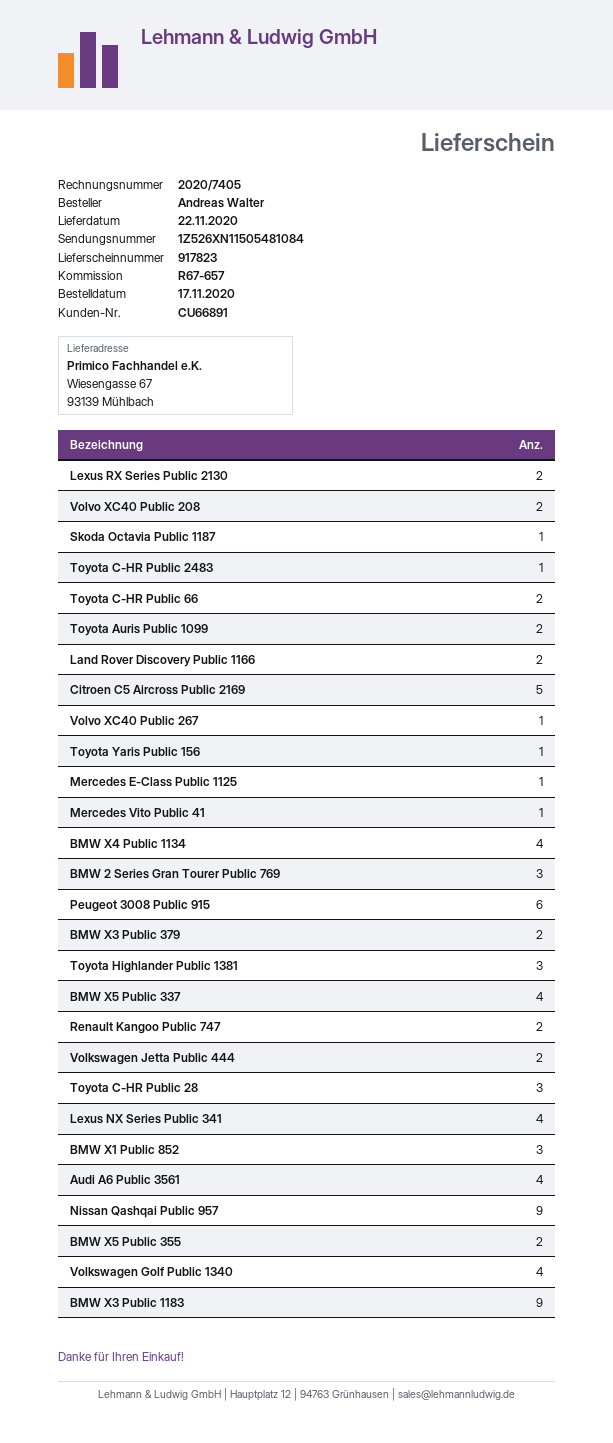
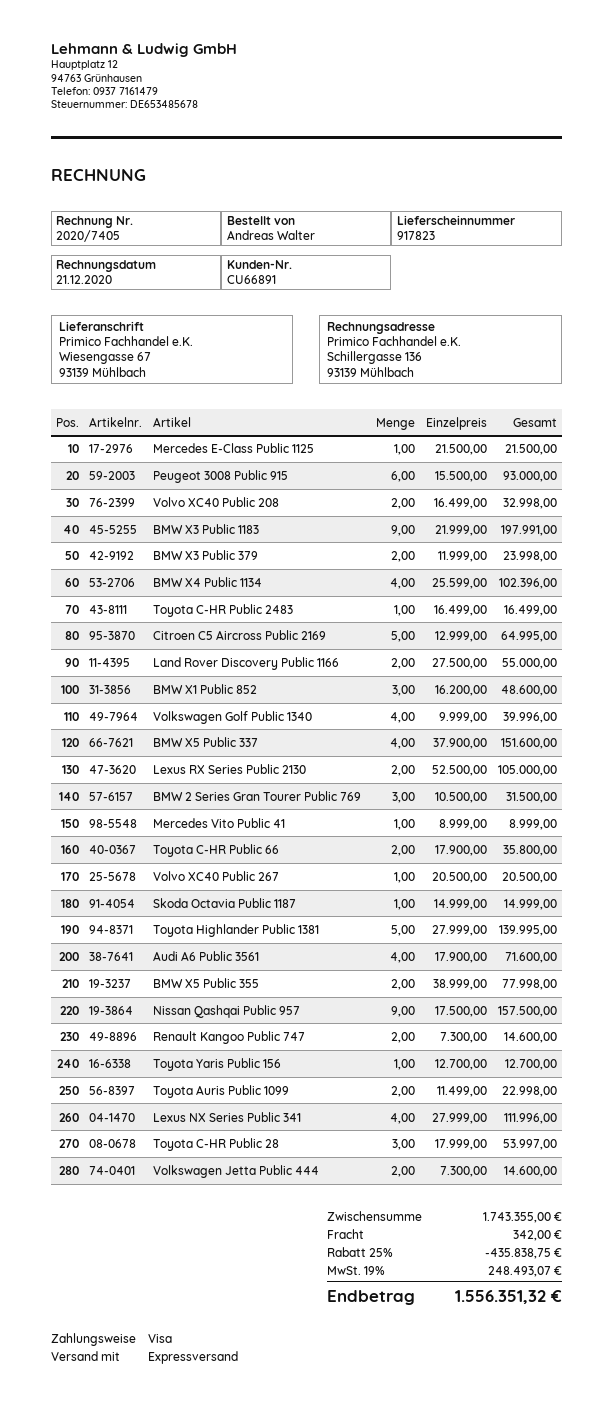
Toyota Highlander Public 1381: 3 -> 5

